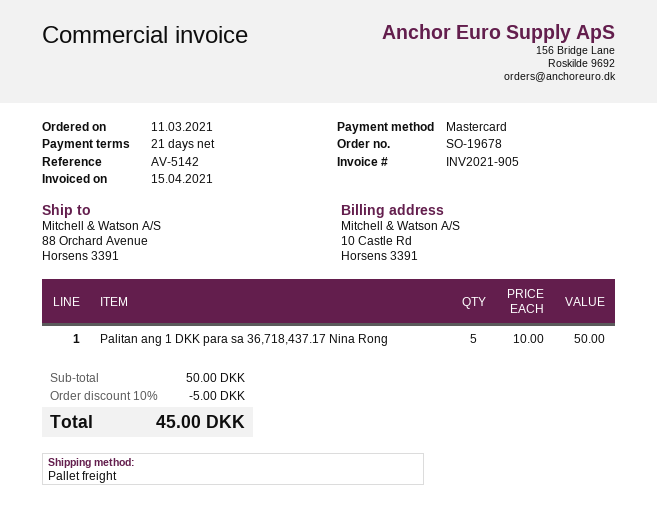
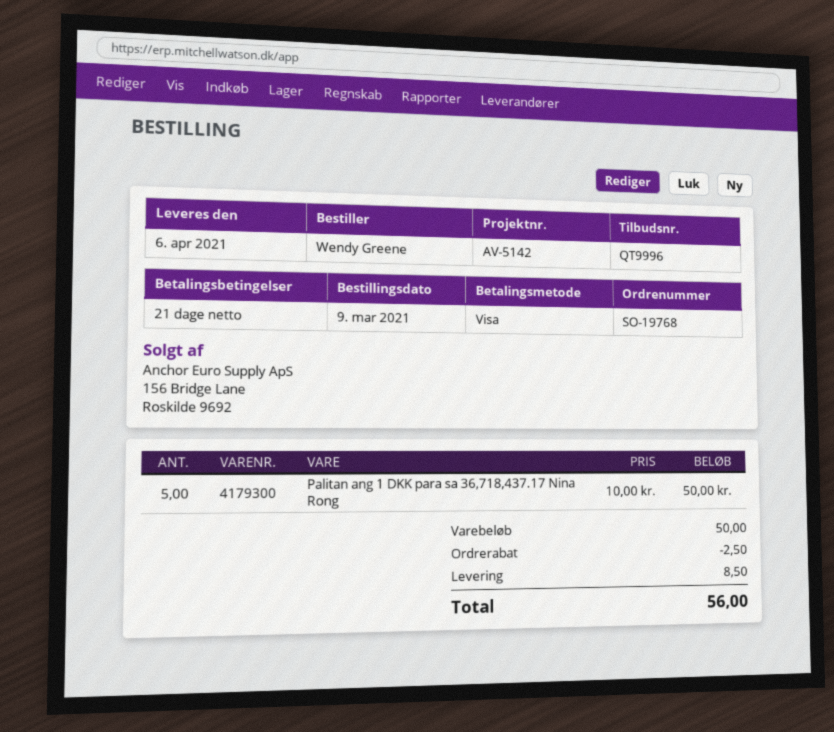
order number: SO-19678 -> SO-19768
order date: 2021-03-11 -> 2021-03-09
payment method: Mastercard -> Visa
discount: 5.00 -> 2.50
shipping: none -> 8.50
total: 45.00 -> 56.00

